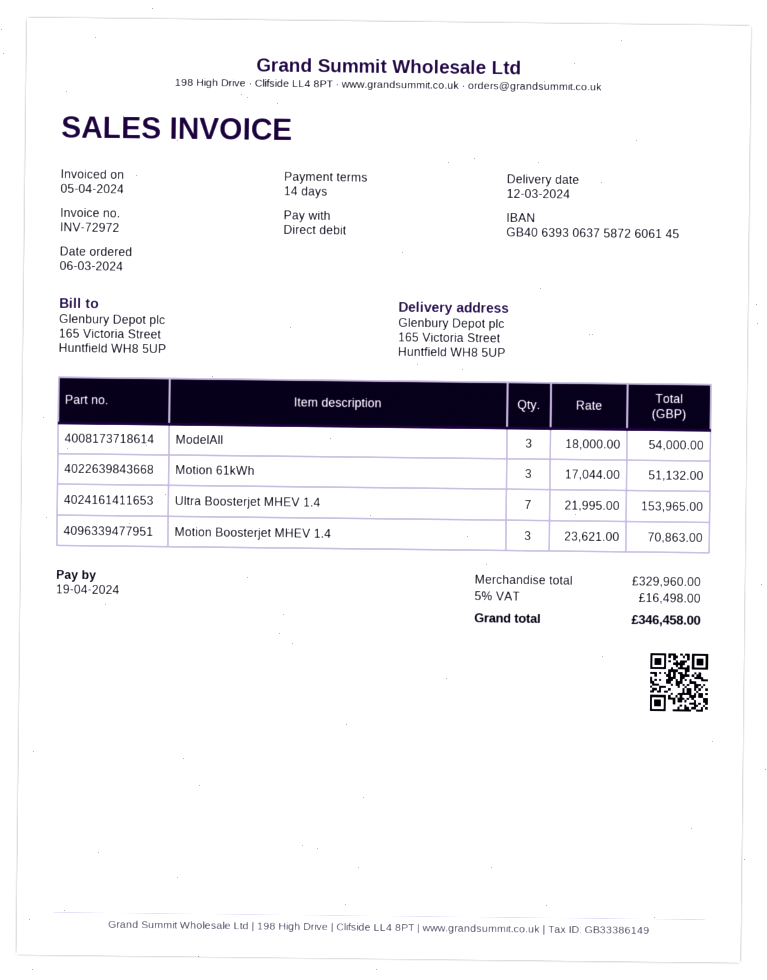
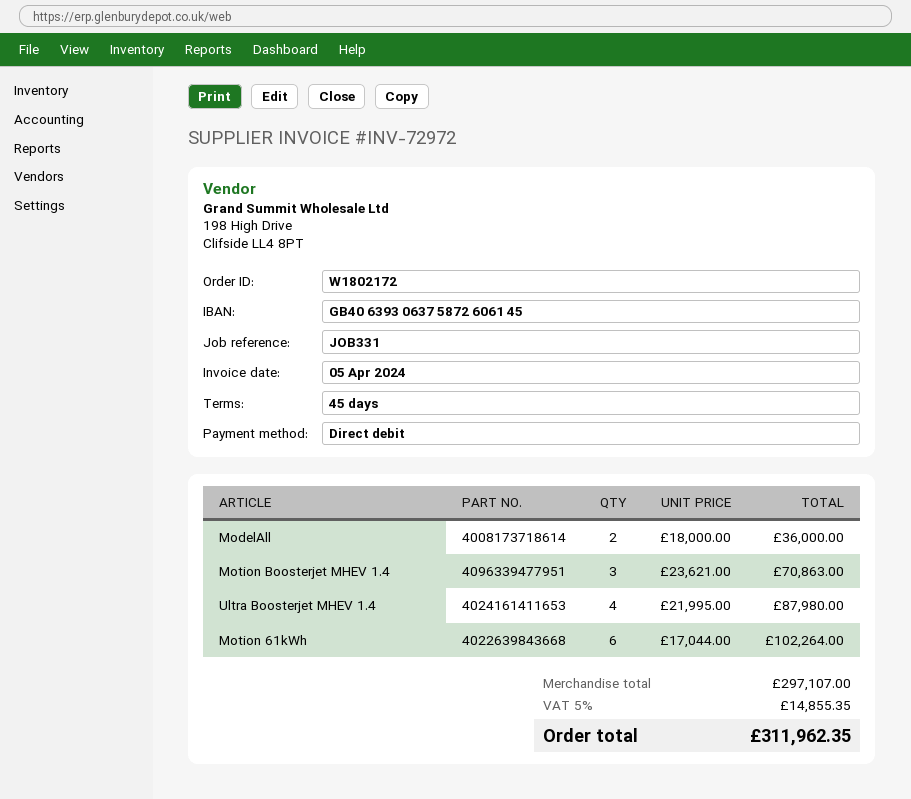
payment terms: 14 days -> 45 days
ModelAll: 3 x 18000.00 = 54000.00 -> 2 x 18000.00 = 36000.00
Motion 61kWh: 3 x 17044.00 = 51132.00 -> 6 x 17044.00 = 102264.00
Ultra Boosterjet MHEV 1.4: 7 x 21995.00 = 153965.00 -> 4 x 21995.00 = 87980.00
subtotal: 329960.00 -> 297107.00
tax: 5% = 16498.00 -> 5% = 14855.35
total: 346458.00 -> 311962.35

